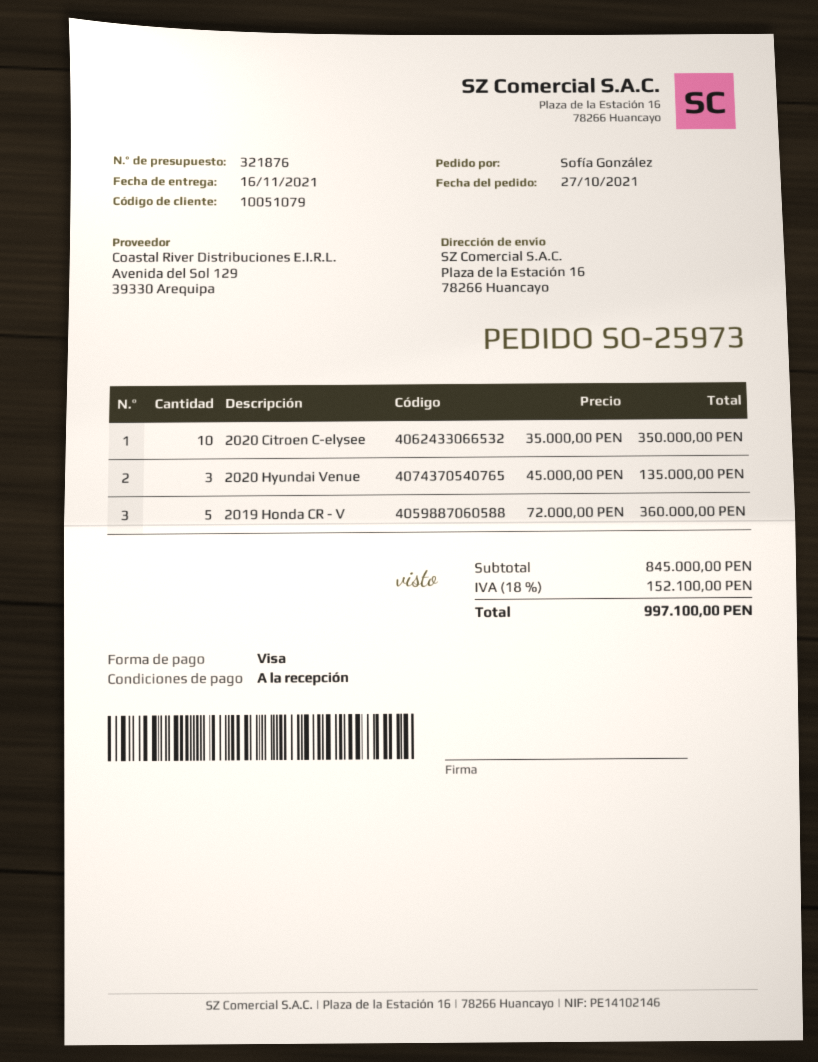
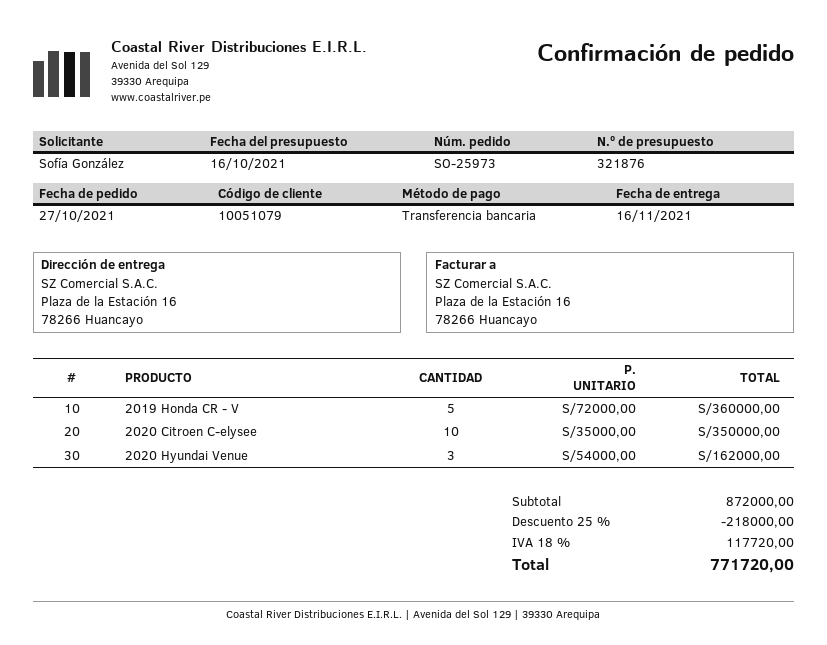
payment method: Visa -> bank transfer
2020 Hyundai Venue: 3 x 45000.00 = 135000.00 -> 3 x 54000.00 = 162000.00
subtotal: 845000.00 -> 872000.00
discount: none -> 25% = 218000.00
tax: 18% = 152100.00 -> 18% = 117720.00
total: 997100.00 -> 771720.00

